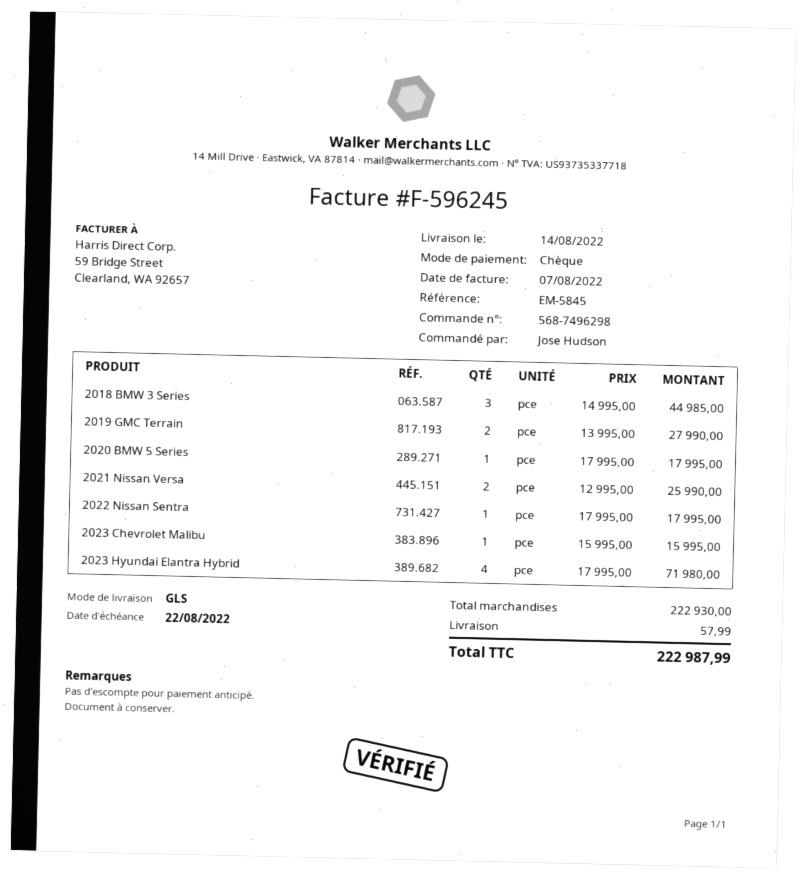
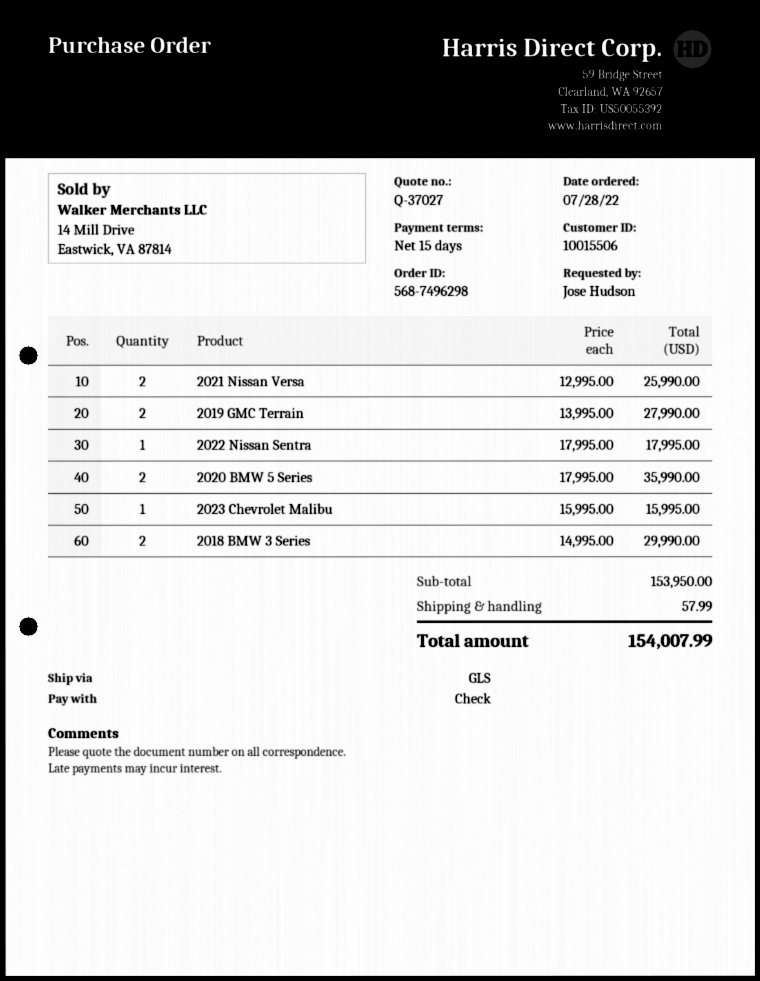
2018 BMW 3 Series: 3 x 14995.00 = 44985.00 -> 2 x 14995.00 = 29990.00
2020 BMW 5 Series: 1 x 17995.00 = 17995.00 -> 2 x 17995.00 = 35990.00
2023 Hyundai Elantra Hybrid: 4 x 17995.00 = 71980.00 -> none
subtotal: 222930.00 -> 153950.00
total: 222987.99 -> 154007.99

